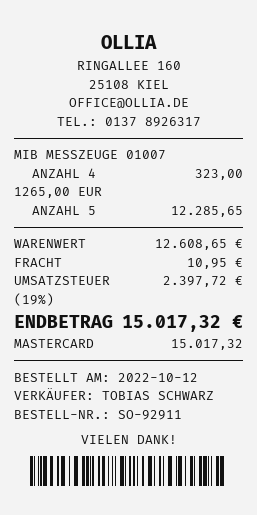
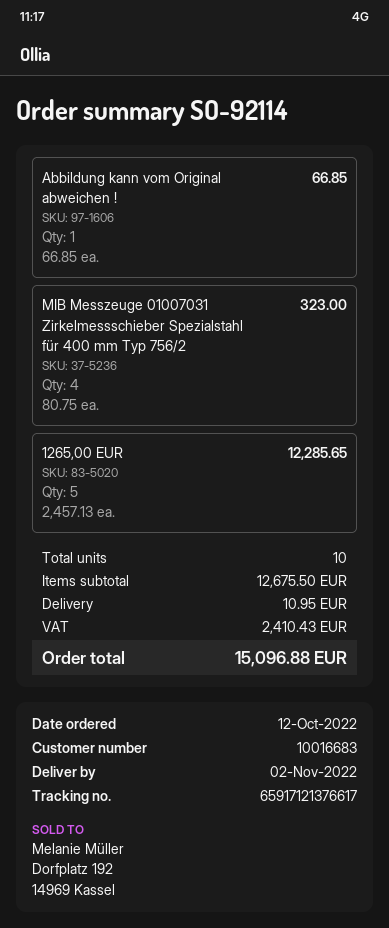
order number: SO-92911 -> SO-92114
Abbildung kann vom Original abweichen !: none -> 1 for 66.85
subtotal: 12608.65 -> 12675.50
tax: 2397.72 -> 2410.43
total: 15017.32 -> 15096.88

